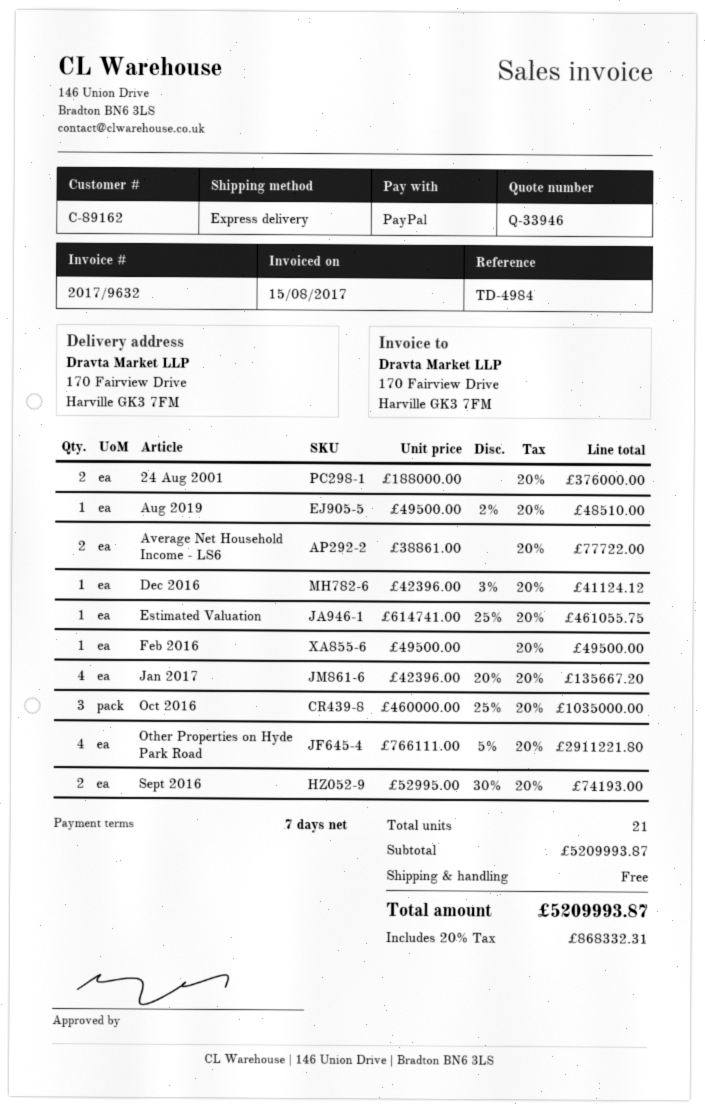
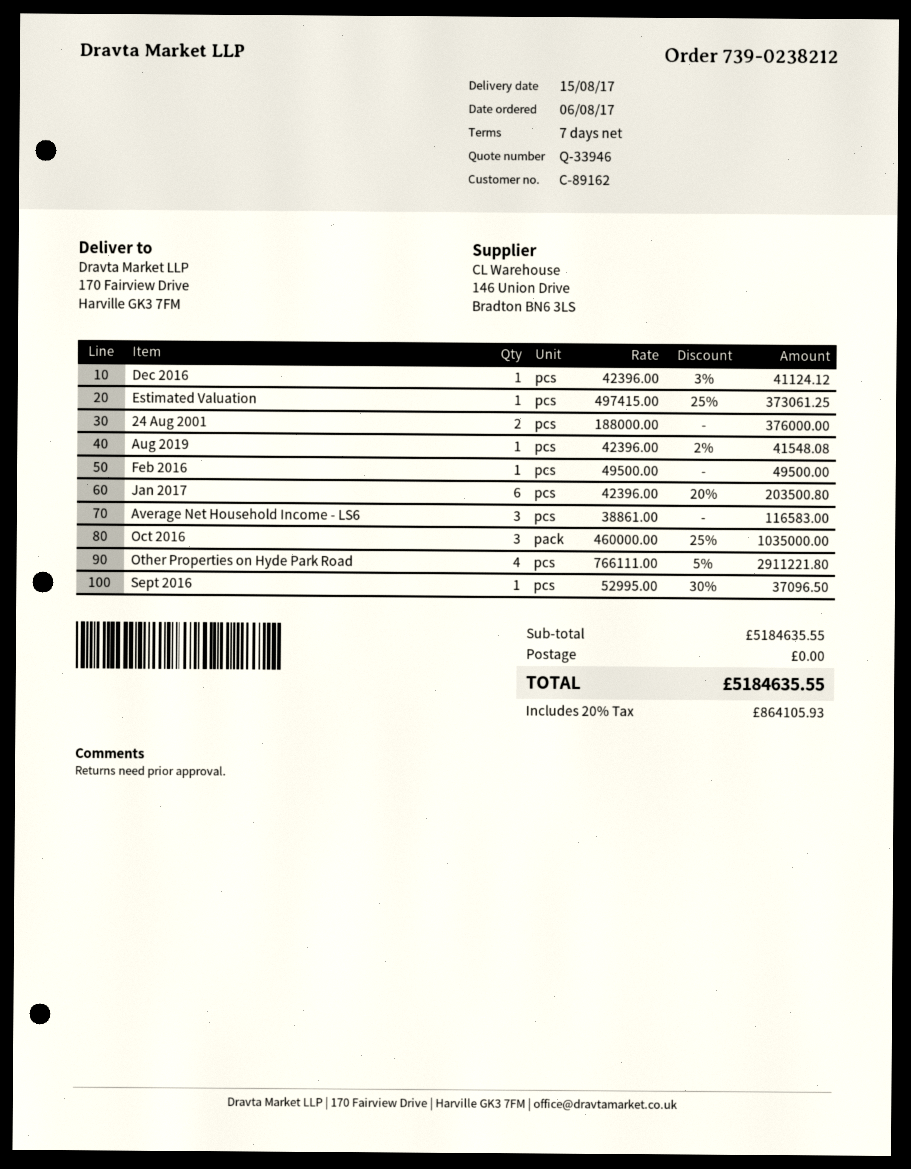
Aug 2019: 1 x 49500.00 - 2% = 48510.00 -> 1 x 42396.00 - 2% = 41548.08
Average Net Household Income - LS6: 2 x 38861.00 = 77722.00 -> 3 x 38861.00 = 116583.00
Estimated Valuation: 1 x 614741.00 - 25% = 461055.75 -> 1 x 497415.00 - 25% = 373061.25
Jan 2017: 4 x 42396.00 - 20% = 135667.20 -> 6 x 42396.00 - 20% = 203500.80
Sept 2016: 2 x 52995.00 - 30% = 74193.00 -> 1 x 52995.00 - 30% = 37096.50
subtotal: 5209993.87 -> 5184635.55
tax: 20% = 868332.31 -> 20% = 864105.93
total: 5209993.87 -> 5184635.55

